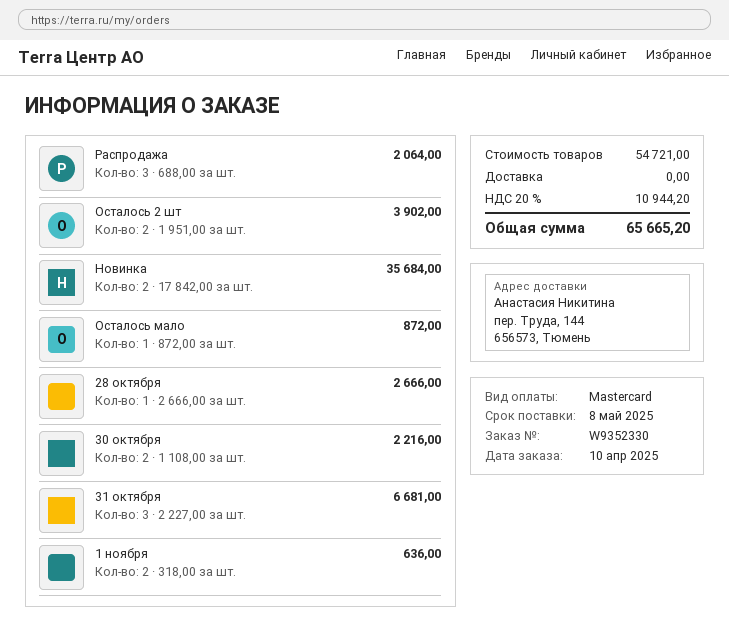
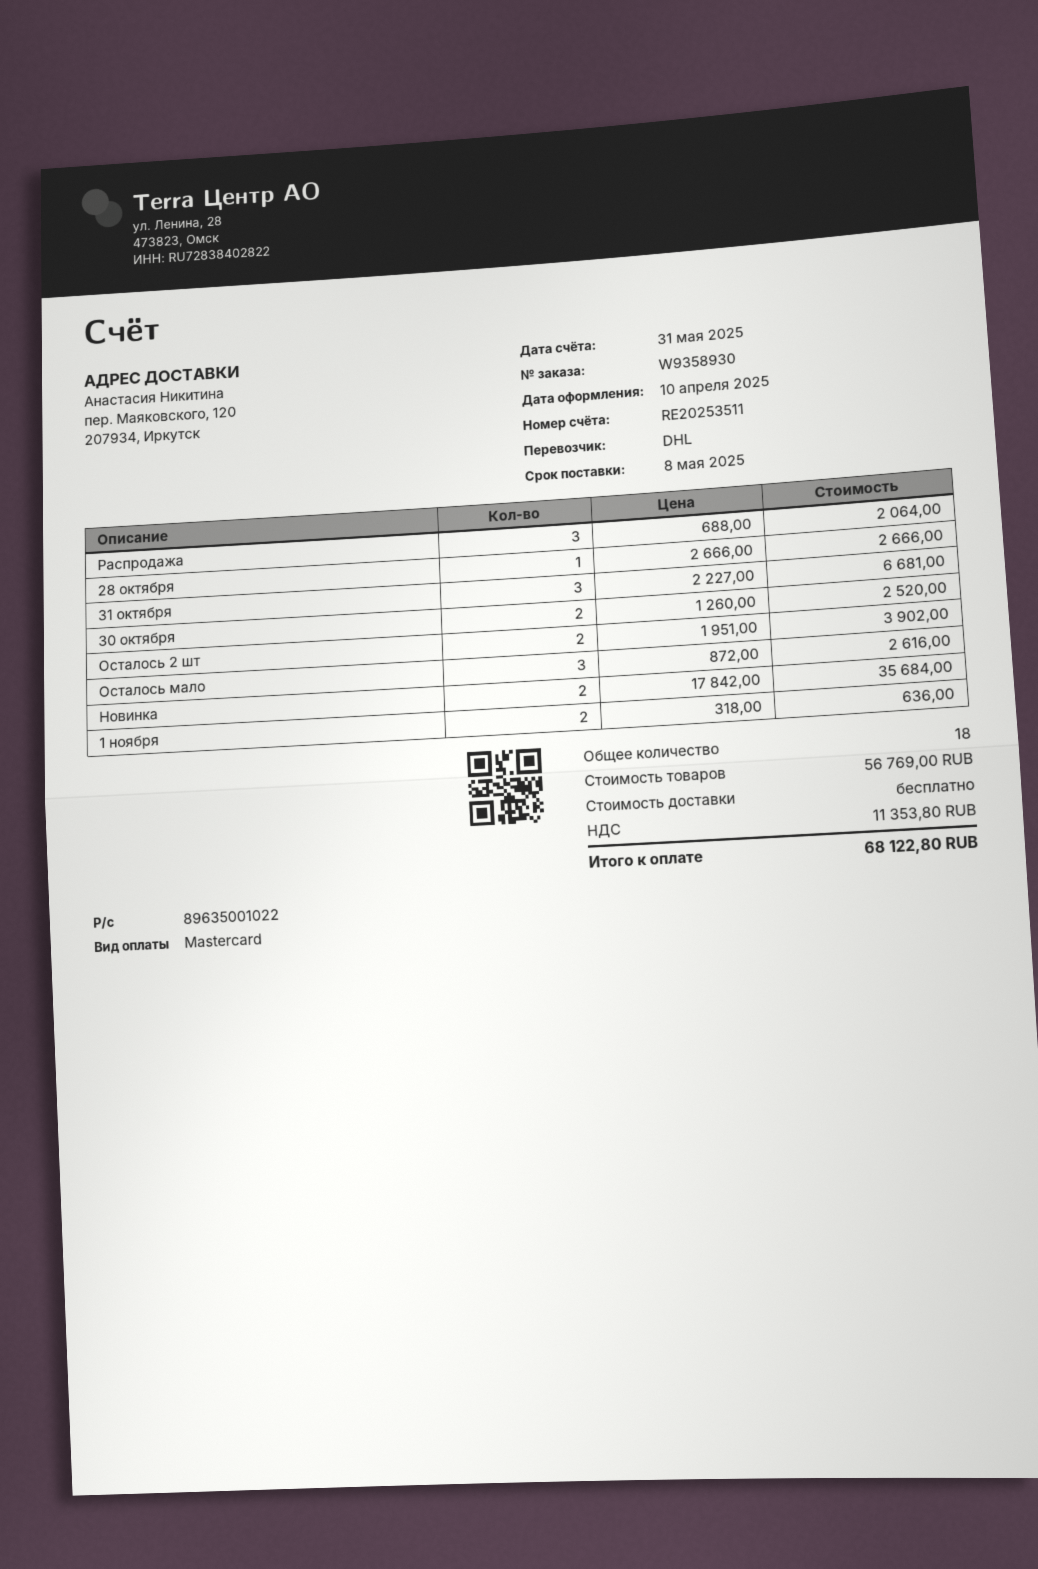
order number: W9352330 -> W9358930
ship to: пер. Труда, 144, 656573, Тюмень -> пер. Маяковского, 120, 207934, Иркутск
Осталось мало: 1 x 872.00 = 872.00 -> 3 x 872.00 = 2616.00
30 октября: 2 x 1108.00 = 2216.00 -> 2 x 1260.00 = 2520.00
subtotal: 54721.00 -> 56769.00
tax: 10944.20 -> 11353.80
total: 65665.20 -> 68122.80

